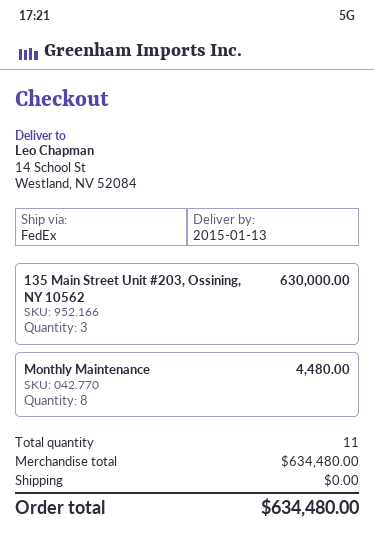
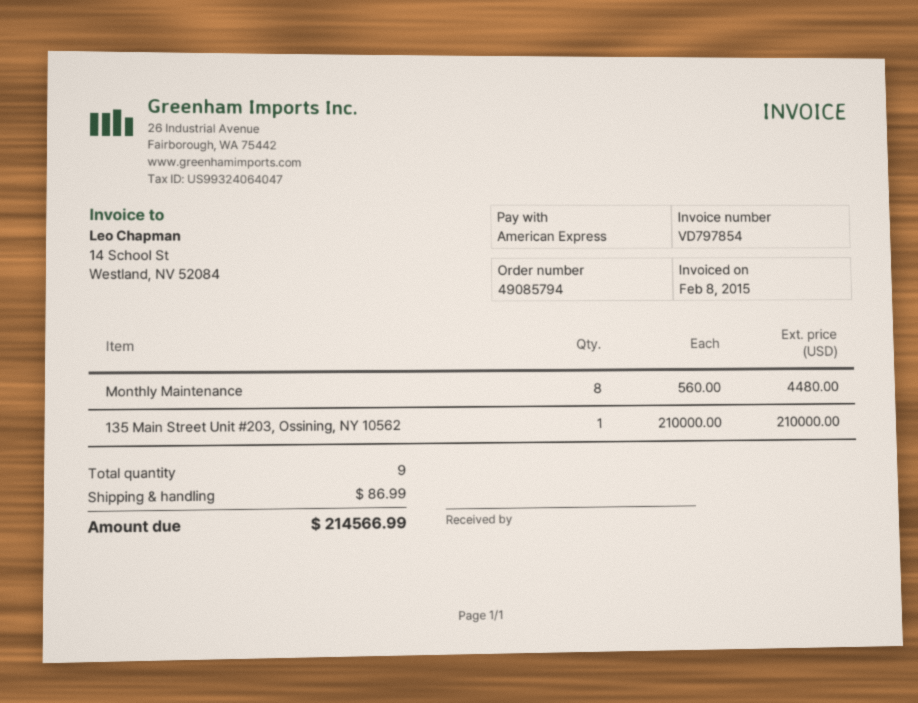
135 Main Street Unit #203, Ossining, NY 10562: 3 for 630000.00 -> 1 for 210000.00
total quantity: 11 -> 9
shipping: 0.00 -> 86.99
total: 634480.00 -> 214566.99

